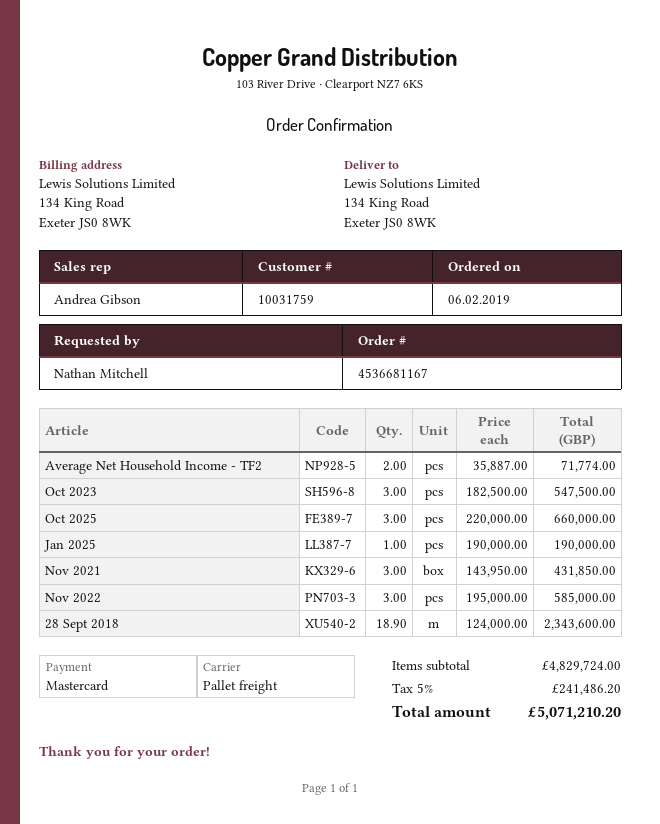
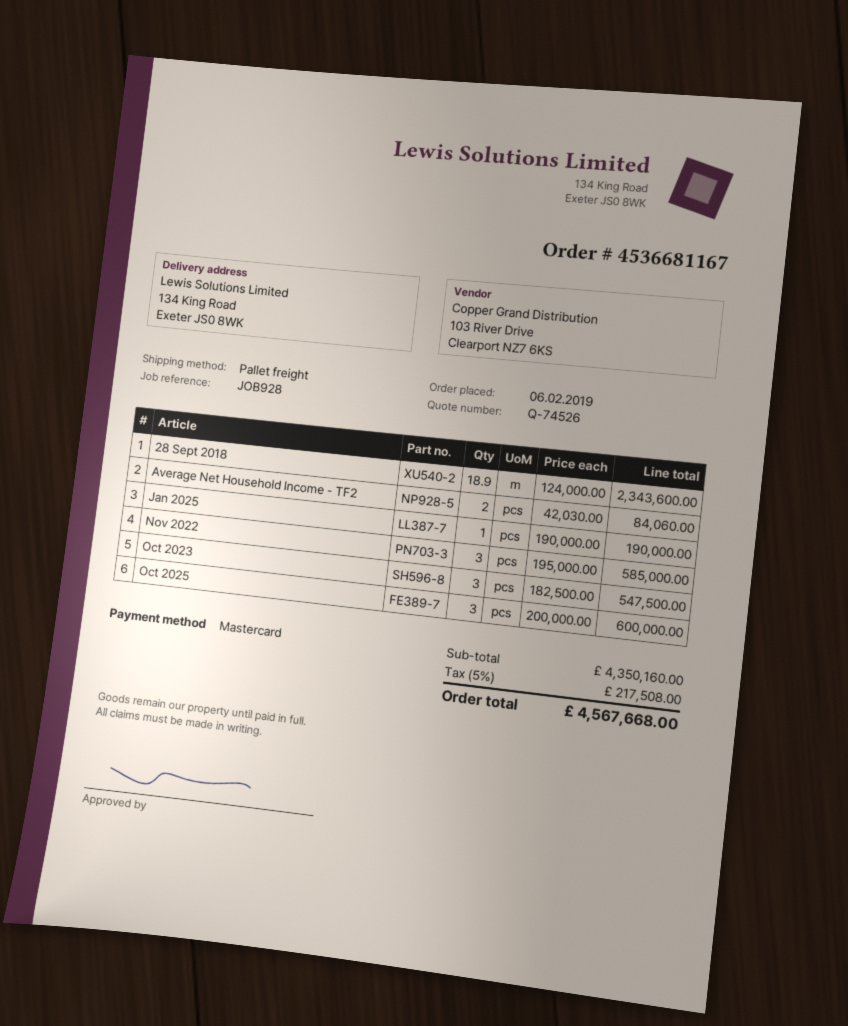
Average Net Household Income - TF2: 2 x 35887.00 = 71774.00 -> 2 x 42030.00 = 84060.00
Oct 2025: 3 x 220000.00 = 660000.00 -> 3 x 200000.00 = 600000.00
Nov 2021: 3 x 143950.00 = 431850.00 -> none
subtotal: 4829724.00 -> 4350160.00
tax: 5% = 241486.20 -> 5% = 217508.00
total: 5071210.20 -> 4567668.00

